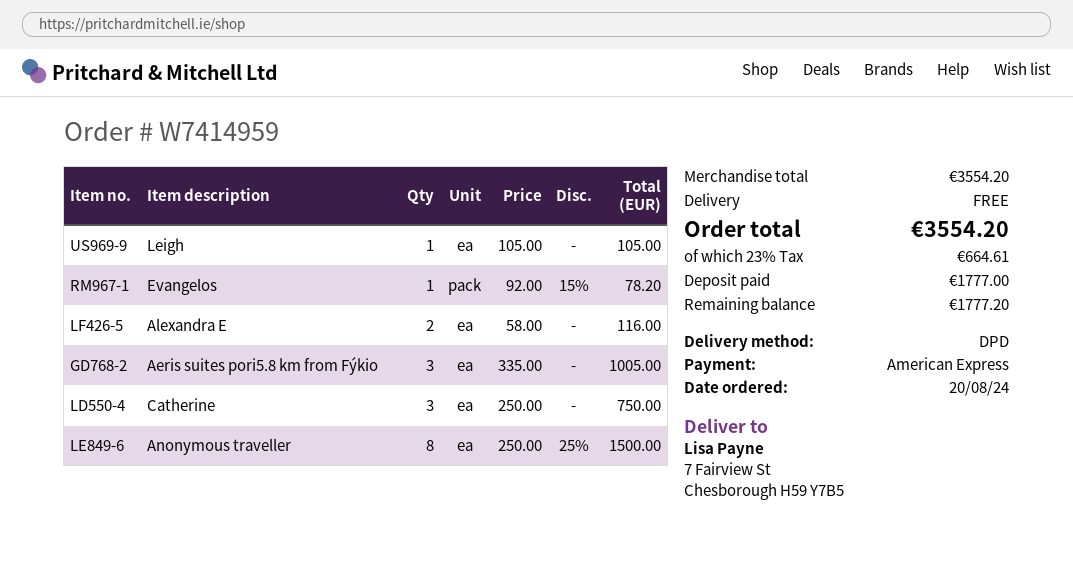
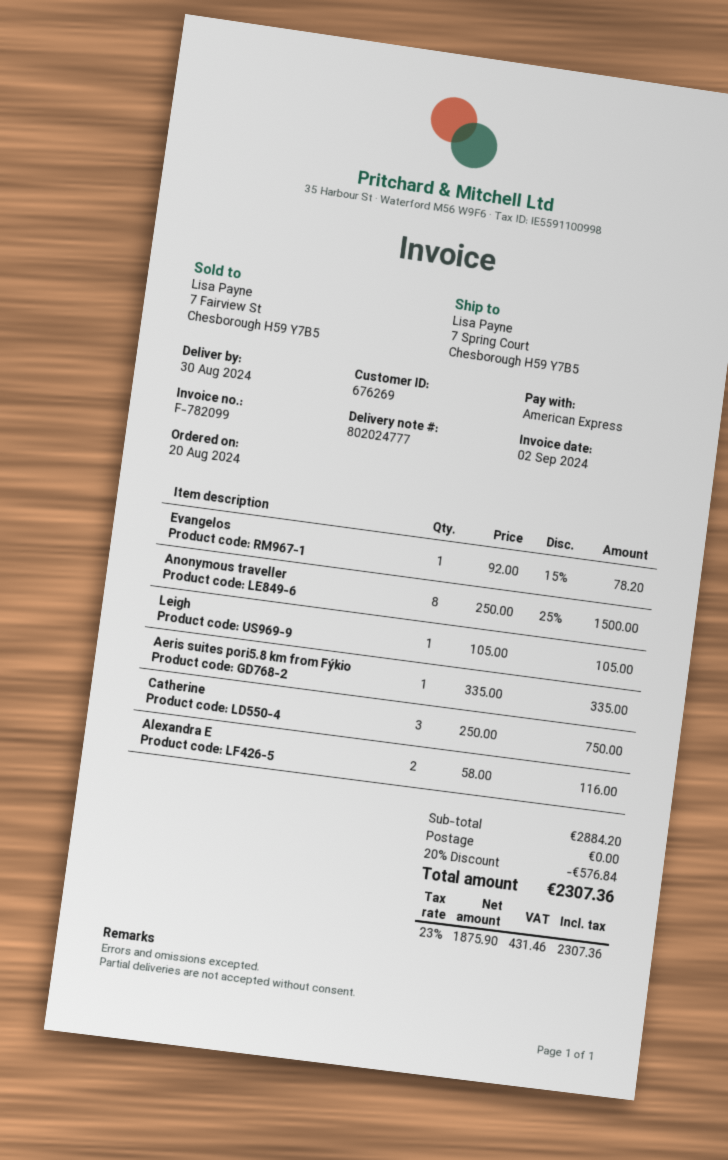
ship to: 7 Fairview St, Chesborough H59 Y7B5 -> 7 Spring Court, Chesborough H59 Y7B5
Aeris suites pori5.8 km from Fýkio: 3 x 335.00 = 1005.00 -> 1 x 335.00 = 335.00
subtotal: 3554.20 -> 2884.20
discount: none -> 20% = 576.84
tax: 23% = 664.61 -> 23% = 431.46
total: 3554.20 -> 2307.36

